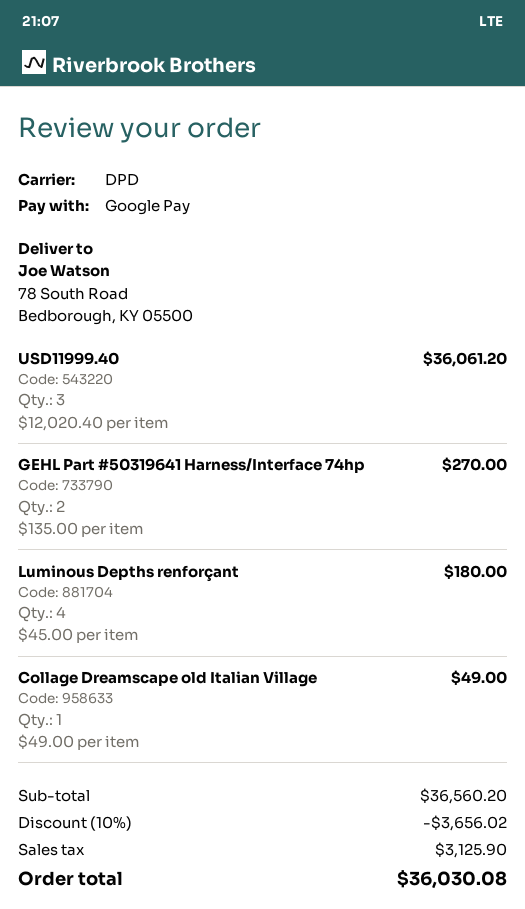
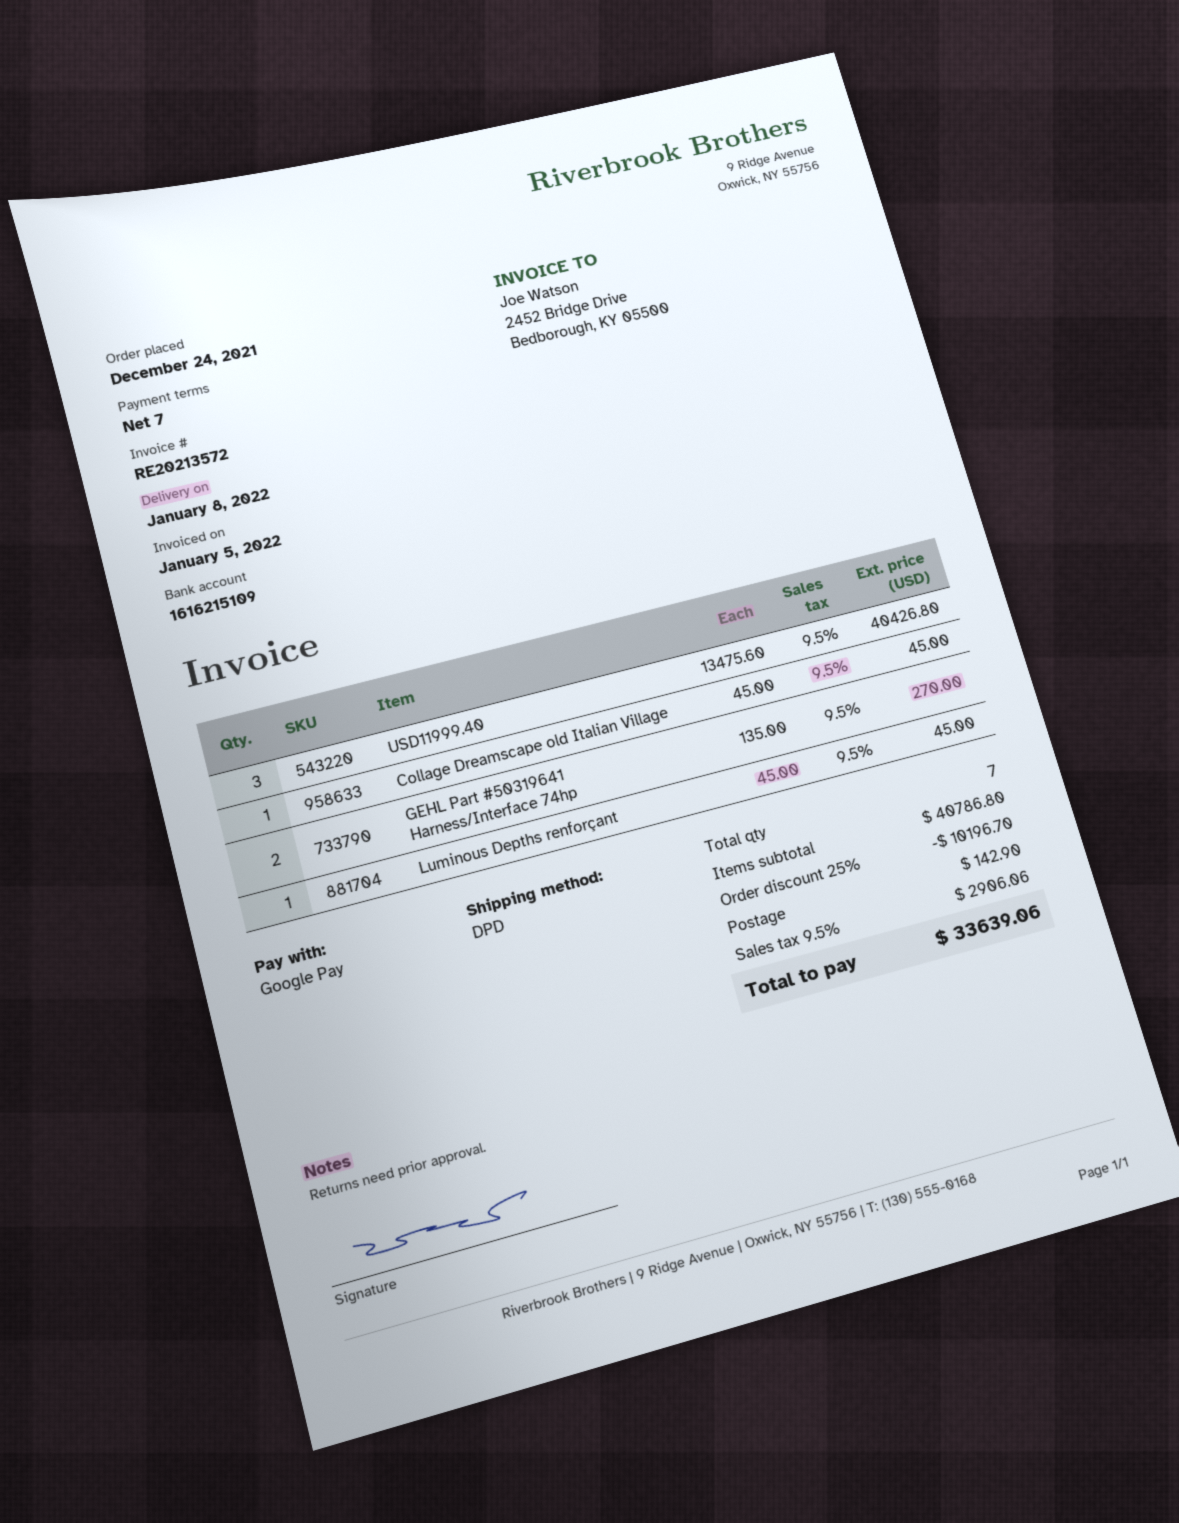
USD11999.40: 3 x 12020.40 = 36061.20 -> 3 x 13475.60 = 40426.80
Luminous Depths renforçant: 4 x 45.00 = 180.00 -> 1 x 45.00 = 45.00
Collage Dreamscape old Italian Village: 1 x 49.00 = 49.00 -> 1 x 45.00 = 45.00
subtotal: 36560.20 -> 40786.80
discount: 10% = 3656.02 -> 25% = 10196.70
shipping: none -> 142.90
tax: 3125.90 -> 2906.06
total: 36030.08 -> 33639.06

